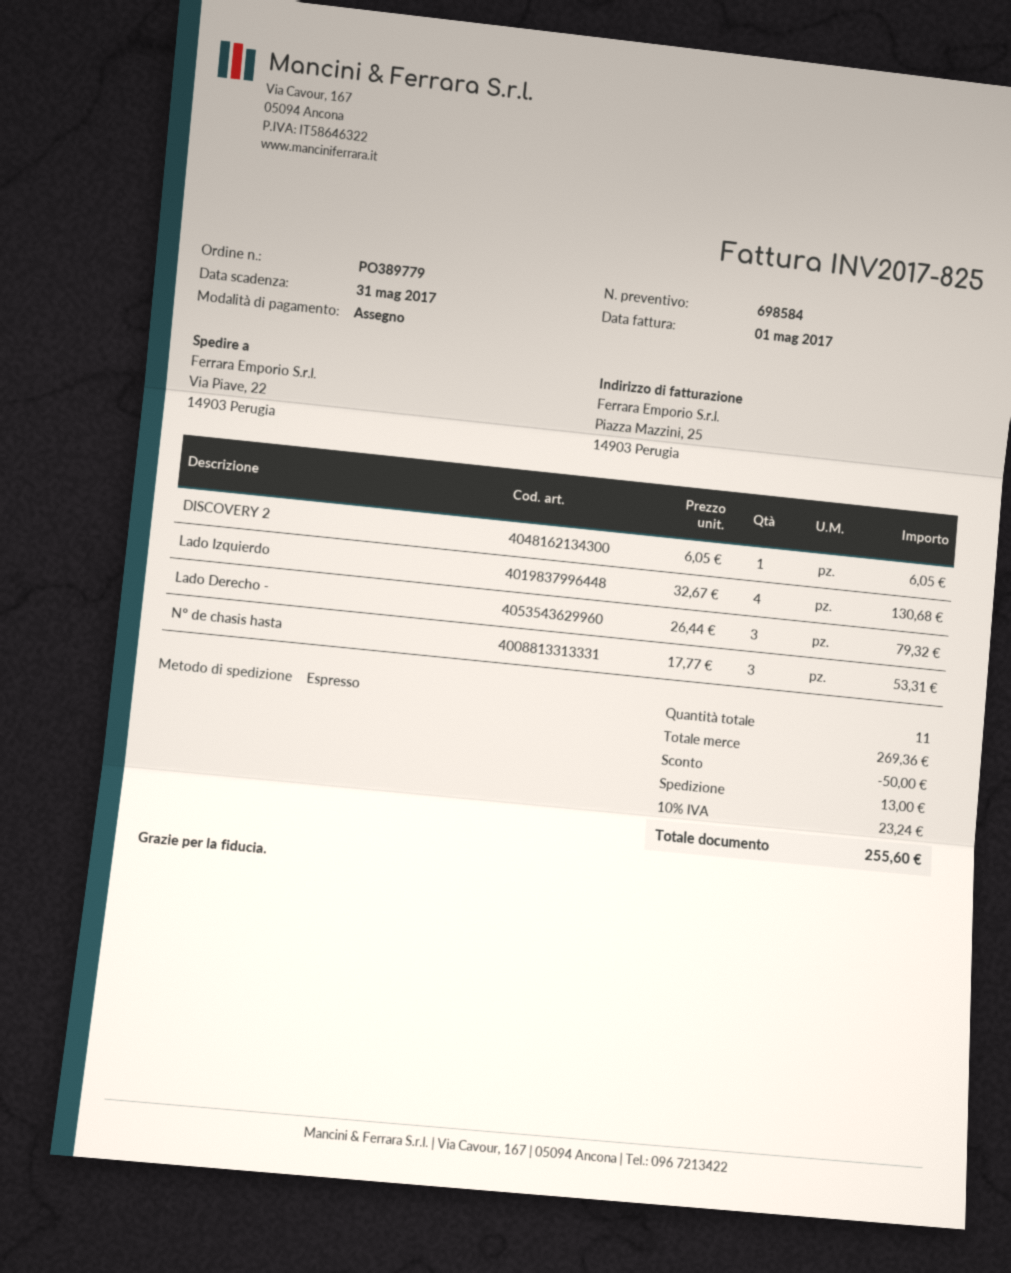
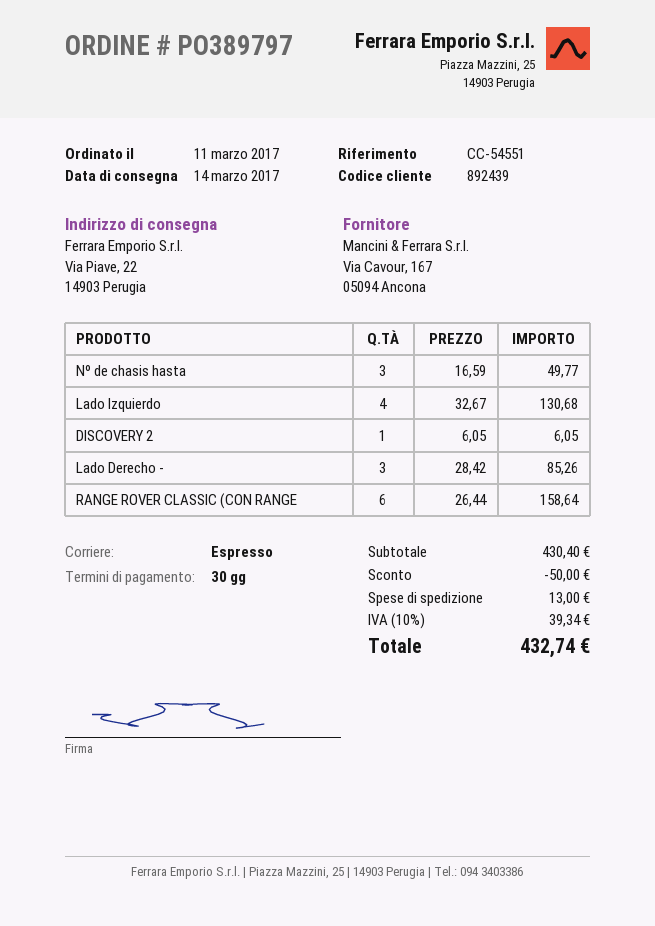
order number: PO389779 -> PO389797
Lado Derecho -: 3 x 26.44 = 79.32 -> 3 x 28.42 = 85.26
Nº de chasis hasta: 3 x 17.77 = 53.31 -> 3 x 16.59 = 49.77
RANGE ROVER CLASSIC (CON RANGE: none -> 6 x 26.44 = 158.64
subtotal: 269.36 -> 430.40
tax: 10% = 23.24 -> 10% = 39.34
total: 255.60 -> 432.74

